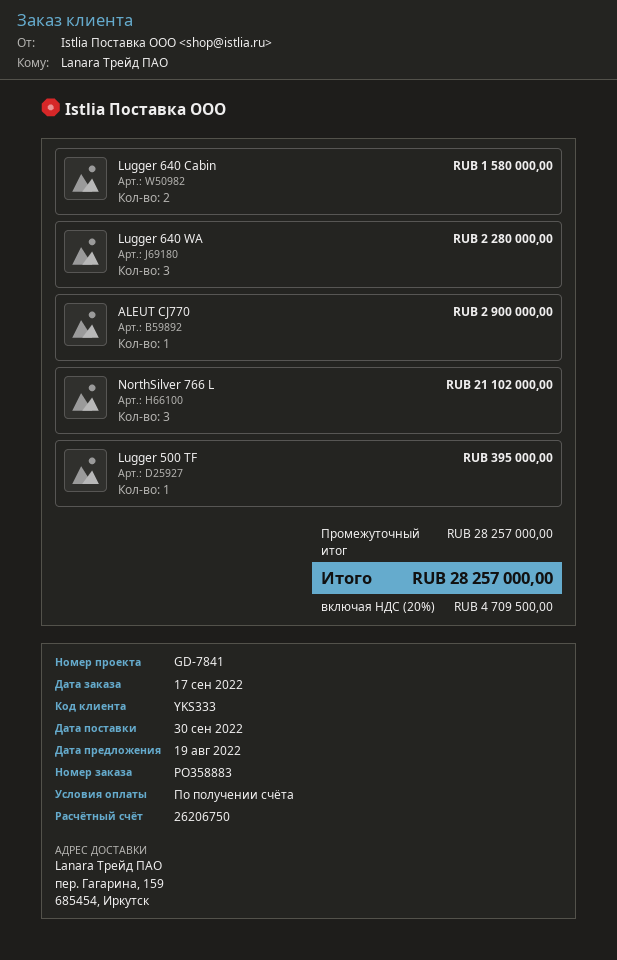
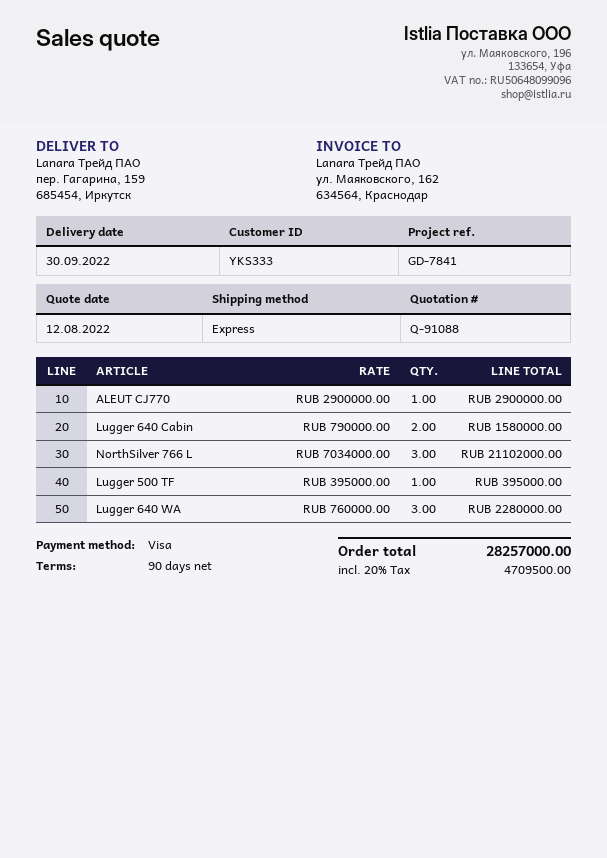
quote date: 2022-08-19 -> 2022-08-12
payment terms: on receipt -> 90 days

